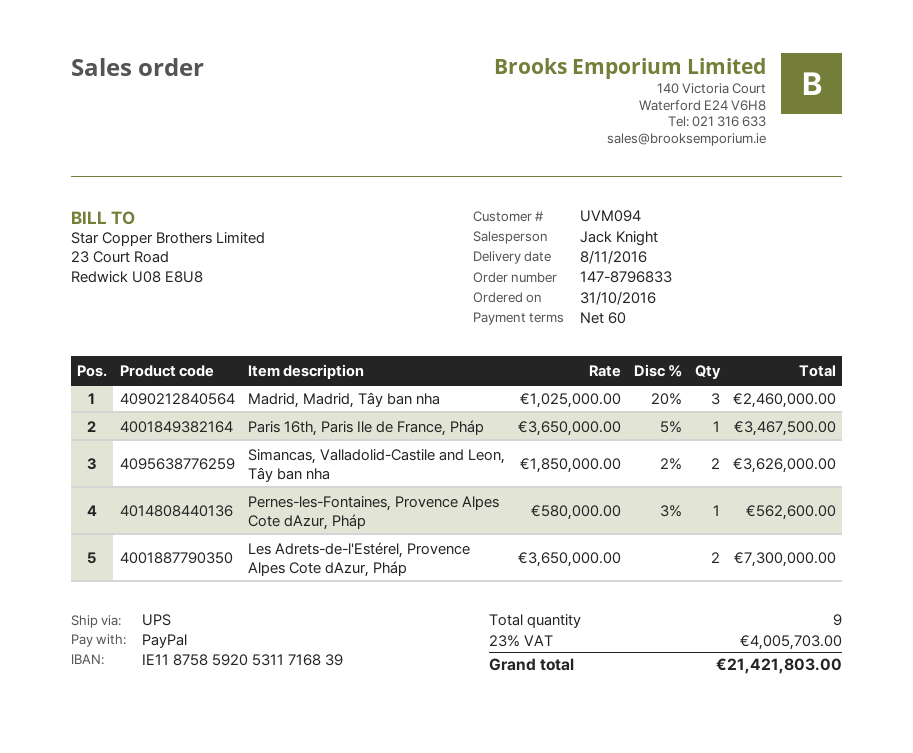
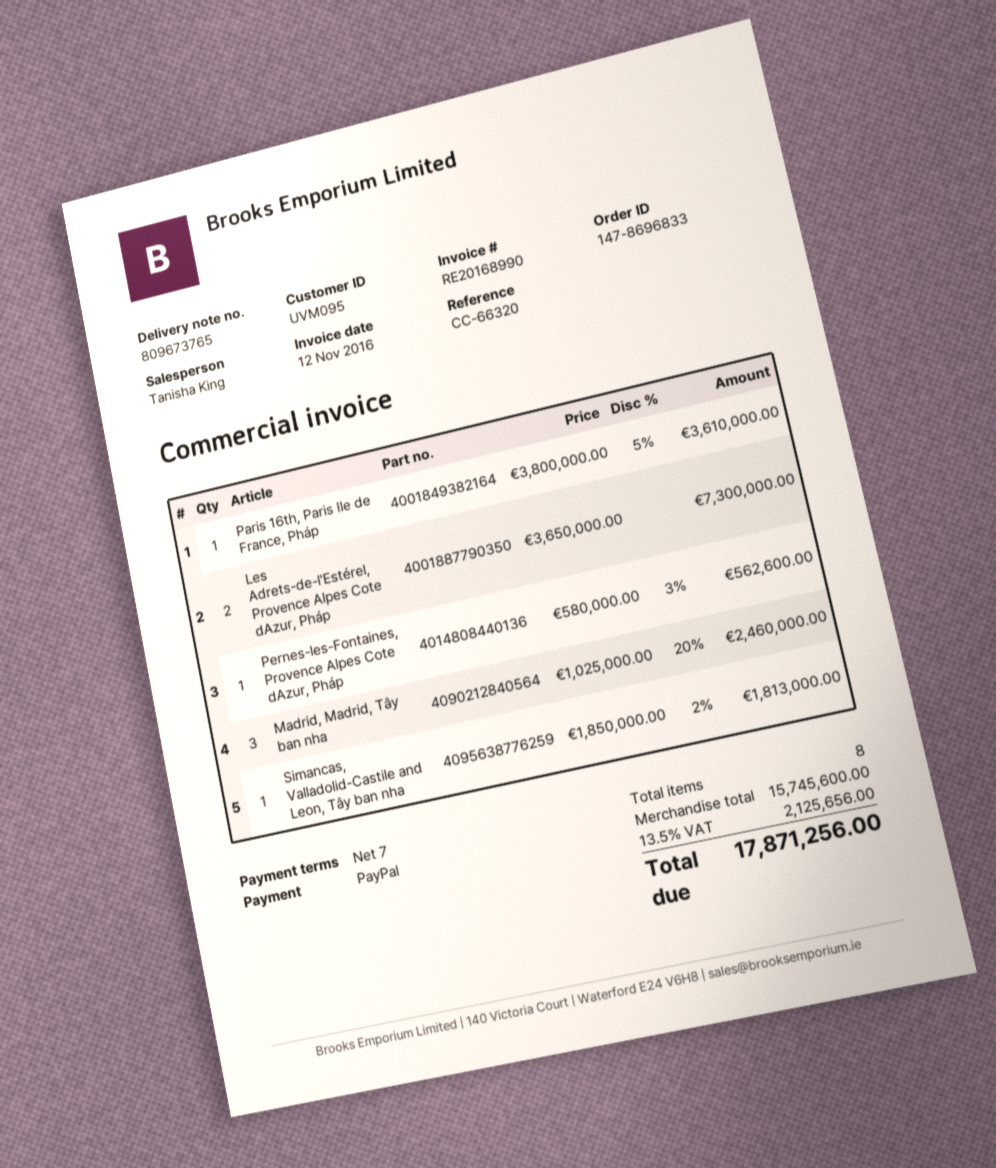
order number: 147-8796833 -> 147-8696833
payment terms: 60 days -> 7 days
customer number: UVM094 -> UVM095
sales rep: Jack Knight -> Tanisha King
Paris 16th, Paris Ile de France, Pháp: 1 x 3650000.00 - 5% = 3467500.00 -> 1 x 3800000.00 - 5% = 3610000.00
Simancas, Valladolid-Castile and Leon, Tây ban nha: 2 x 1850000.00 - 2% = 3626000.00 -> 1 x 1850000.00 - 2% = 1813000.00
total quantity: 9 -> 8
tax: 23% = 4005703.00 -> 13.5% = 2125656.00
total: 21421803.00 -> 17871256.00

